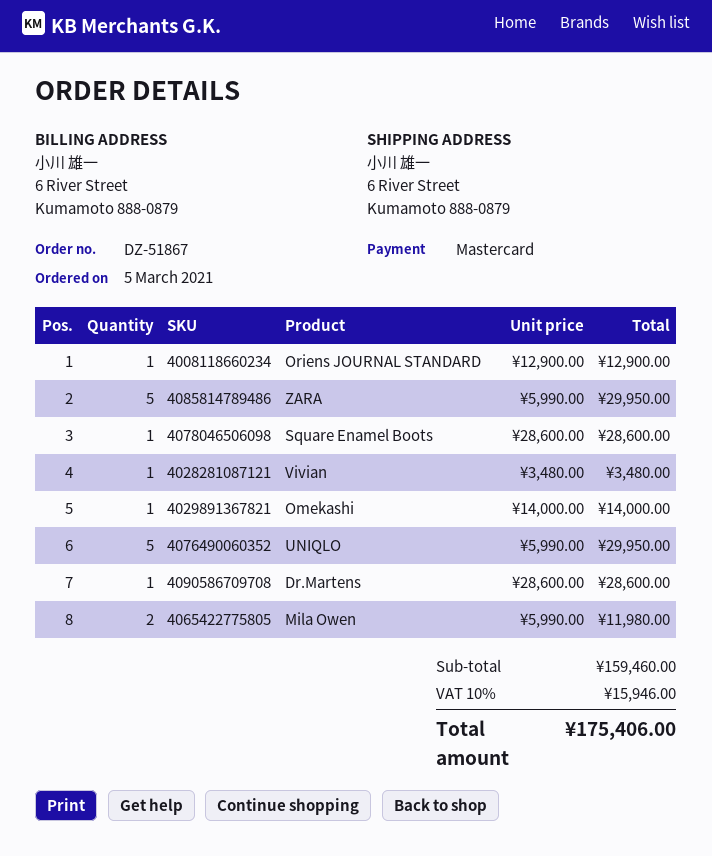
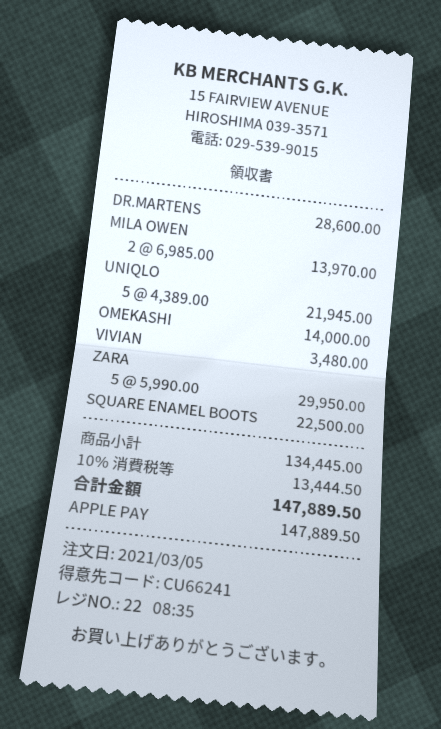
payment method: Mastercard -> Apple Pay
Oriens JOURNAL STANDARD: 1 x 12900.00 = 12900.00 -> none
Square Enamel Boots: 1 x 28600.00 = 28600.00 -> 1 x 22500.00 = 22500.00
UNIQLO: 5 x 5990.00 = 29950.00 -> 5 x 4389.00 = 21945.00
Mila Owen: 2 x 5990.00 = 11980.00 -> 2 x 6985.00 = 13970.00
subtotal: 159460.00 -> 134445.00
tax: 10% = 15946.00 -> 10% = 13444.50
total: 175406.00 -> 147889.50

